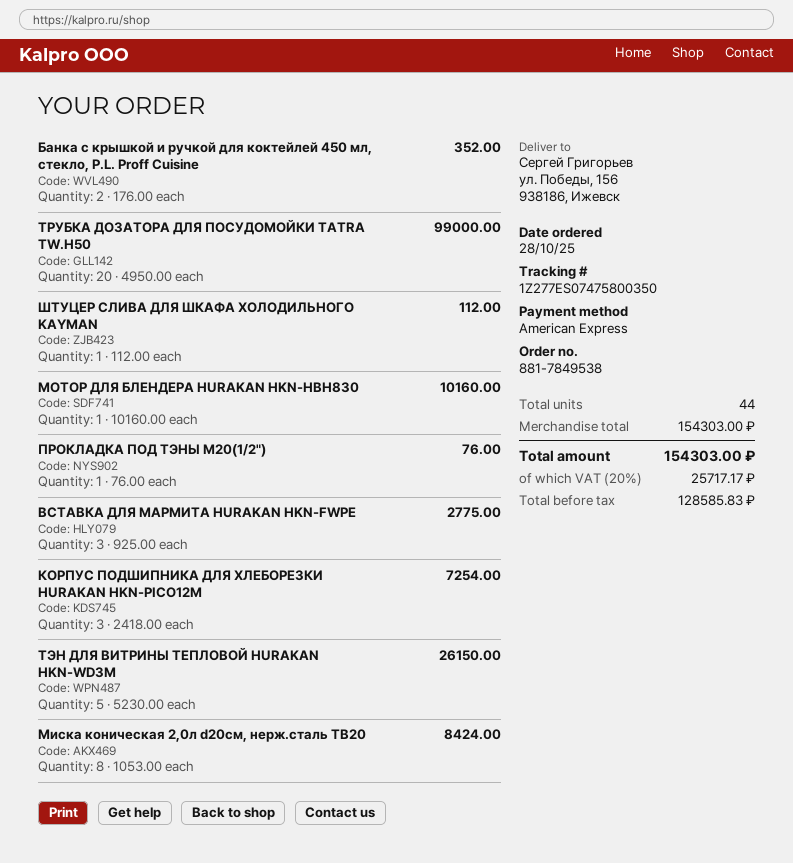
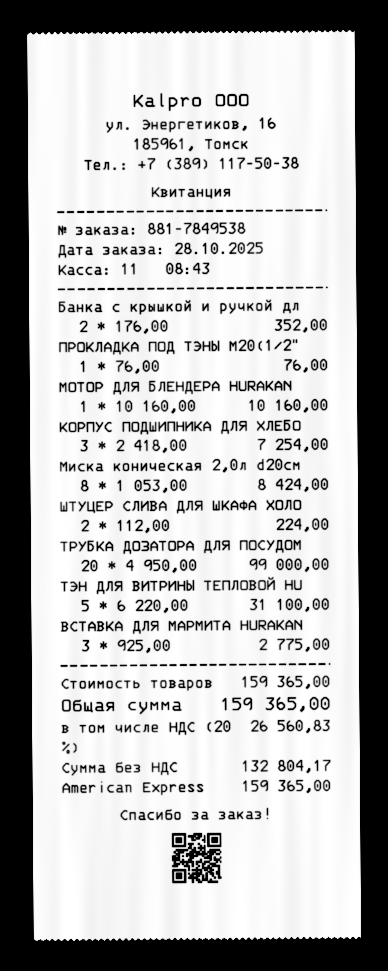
ШТУЦЕР СЛИВА ДЛЯ ШКАФА ХОЛОДИЛЬНОГО KAYMAN: 1 x 112.00 = 112.00 -> 2 x 112.00 = 224.00
ТЭН ДЛЯ ВИТРИНЫ ТЕПЛОВОЙ HURAKAN HKN-WD3M: 5 x 5230.00 = 26150.00 -> 5 x 6220.00 = 31100.00
subtotal: 154303.00 -> 159365.00
net: 128585.83 -> 132804.17
tax: 20% = 25717.17 -> 20% = 26560.83
total: 154303.00 -> 159365.00

